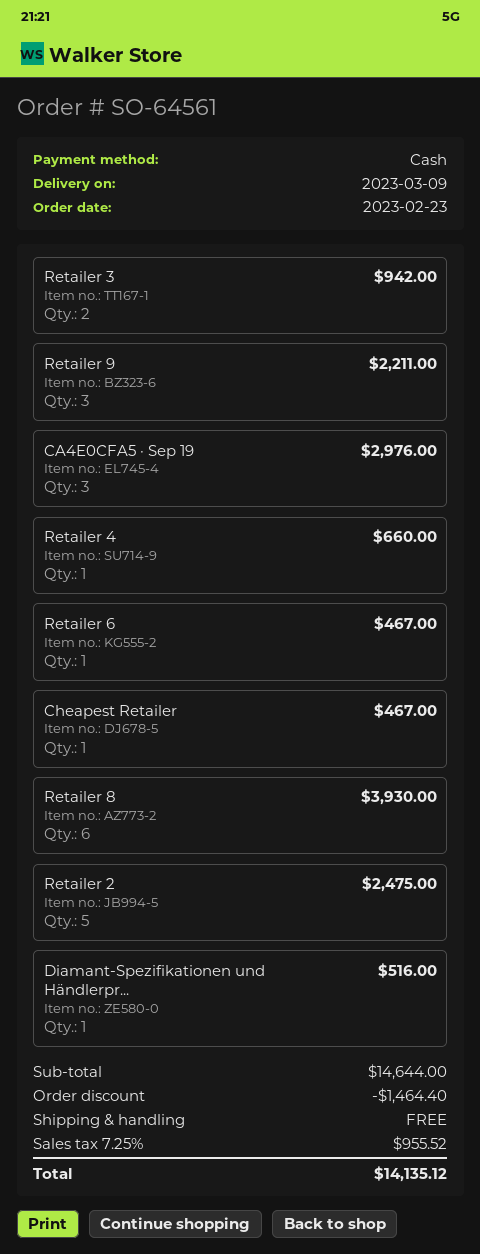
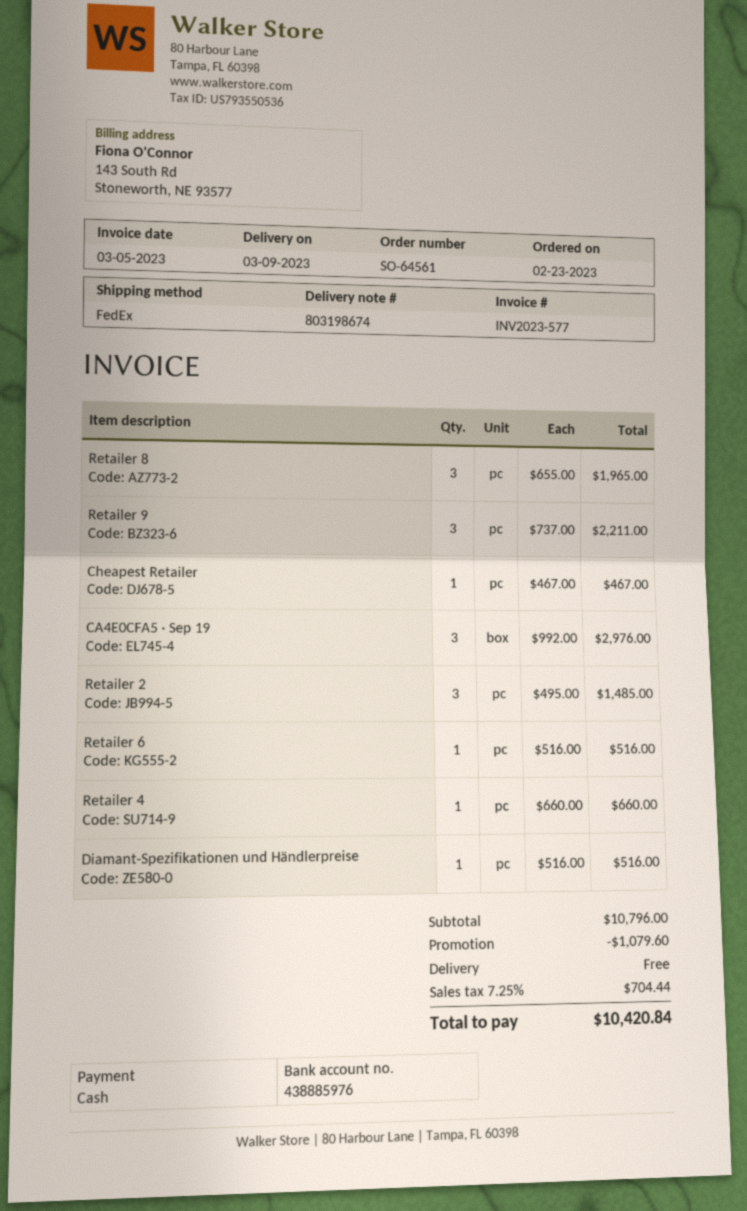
Retailer 3: 2 for 942.00 -> none
Retailer 6: 1 for 467.00 -> 1 for 516.00
Retailer 8: 6 for 3930.00 -> 3 for 1965.00
Retailer 2: 5 for 2475.00 -> 3 for 1485.00
subtotal: 14644.00 -> 10796.00
discount: 1464.40 -> 1079.60
tax: 7.25% = 955.52 -> 7.25% = 704.44
total: 14135.12 -> 10420.84

